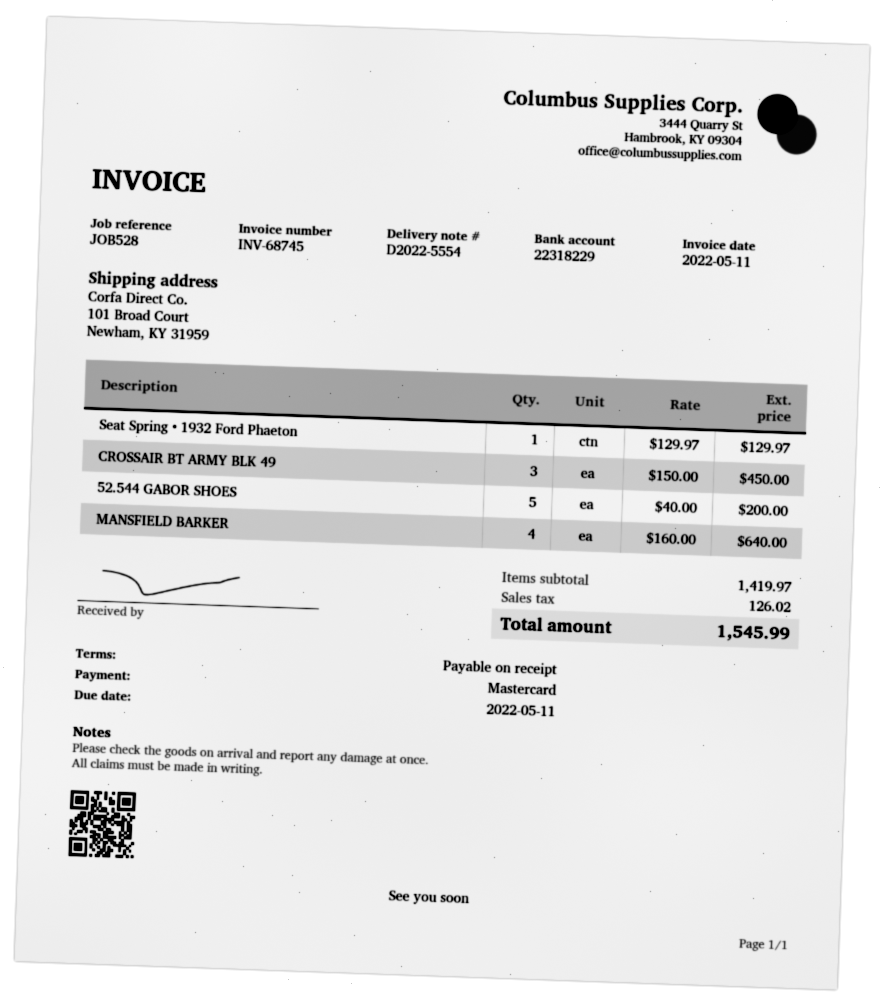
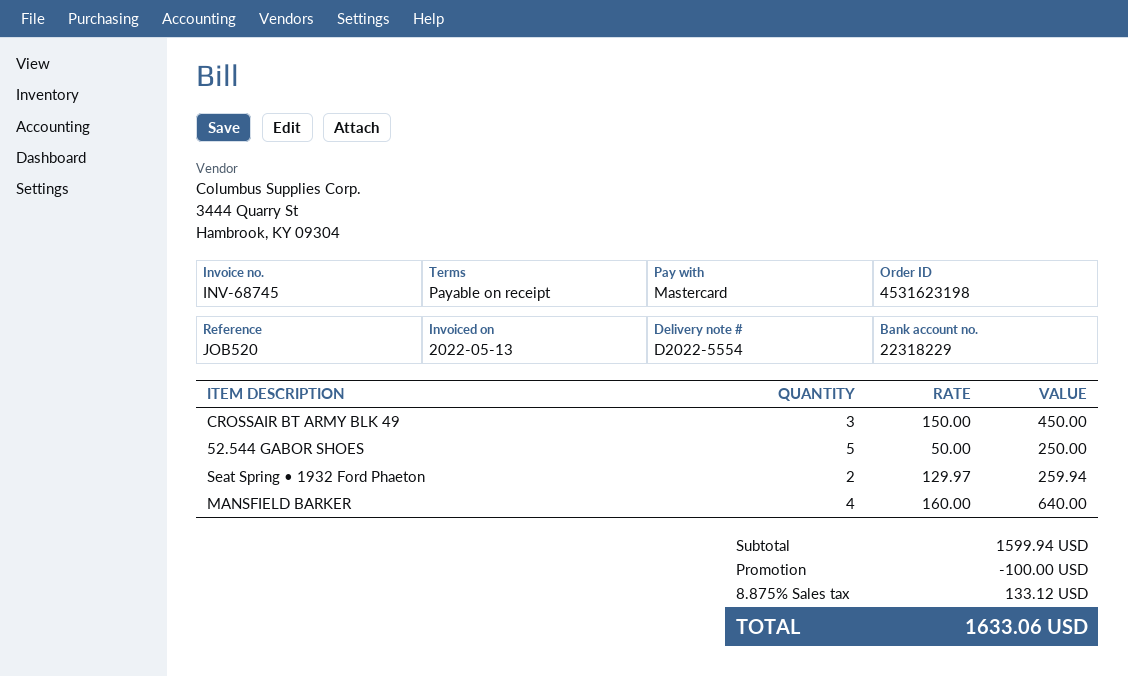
invoice date: 2022-05-11 -> 2022-05-13
reference: JOB528 -> JOB520
Seat Spring • 1932 Ford Phaeton: 1 x 129.97 = 129.97 -> 2 x 129.97 = 259.94
52.544 GABOR SHOES: 5 x 40.00 = 200.00 -> 5 x 50.00 = 250.00
subtotal: 1419.97 -> 1599.94
discount: none -> 100.00
tax: 126.02 -> 133.12
total: 1545.99 -> 1633.06

